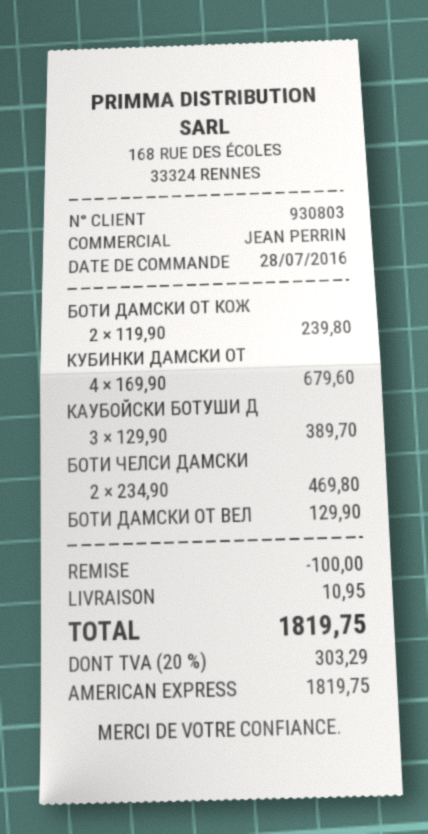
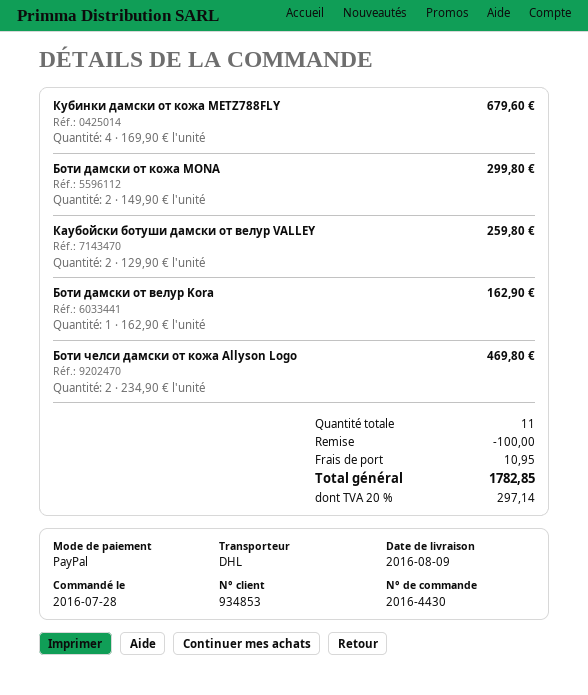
customer number: 930803 -> 934853
payment method: American Express -> PayPal
БОТИ ДАМСКИ ОТ КОЖ: 2 x 119.90 = 239.80 -> 2 x 149.90 = 299.80
КАУБОЙСКИ БОТУШИ Д: 3 x 129.90 = 389.70 -> 2 x 129.90 = 259.80
БОТИ ДАМСКИ ОТ ВЕЛ: 1 x 129.90 = 129.90 -> 1 x 162.90 = 162.90
tax: 20% = 303.29 -> 20% = 297.14
total: 1819.75 -> 1782.85

